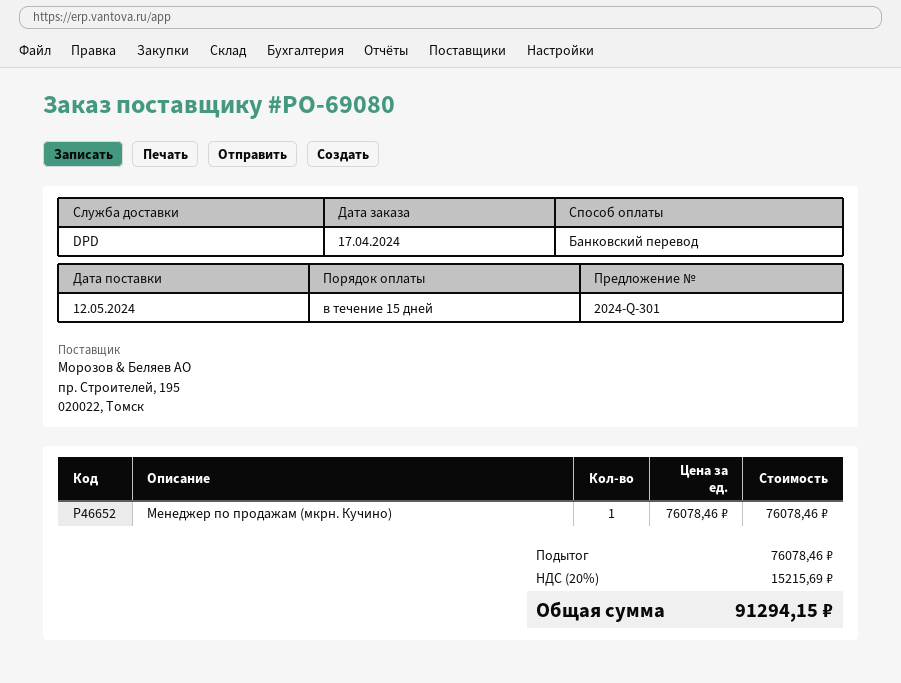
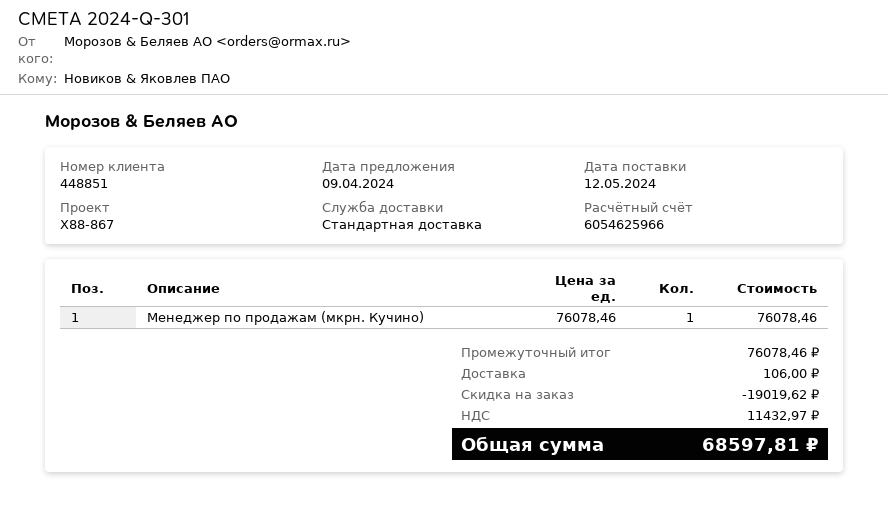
shipping method: DPD -> standard
discount: none -> 19019.62
shipping: none -> 106.00
tax: 15215.69 -> 11432.97
total: 91294.15 -> 68597.81

